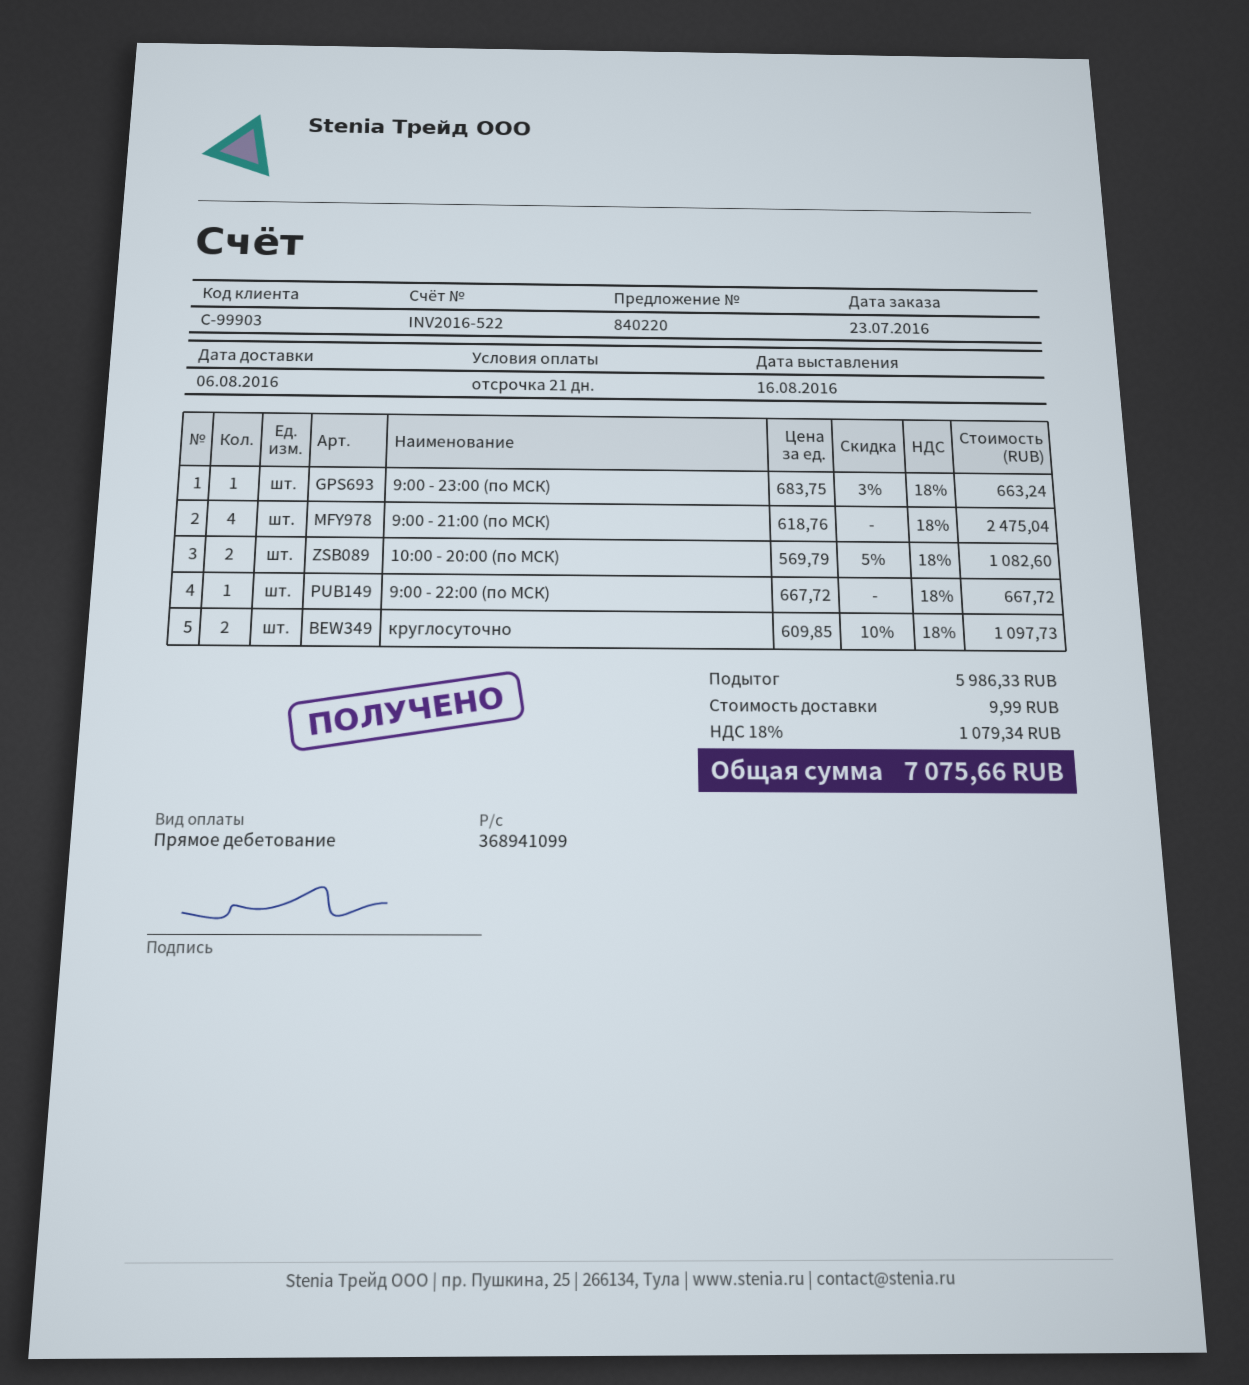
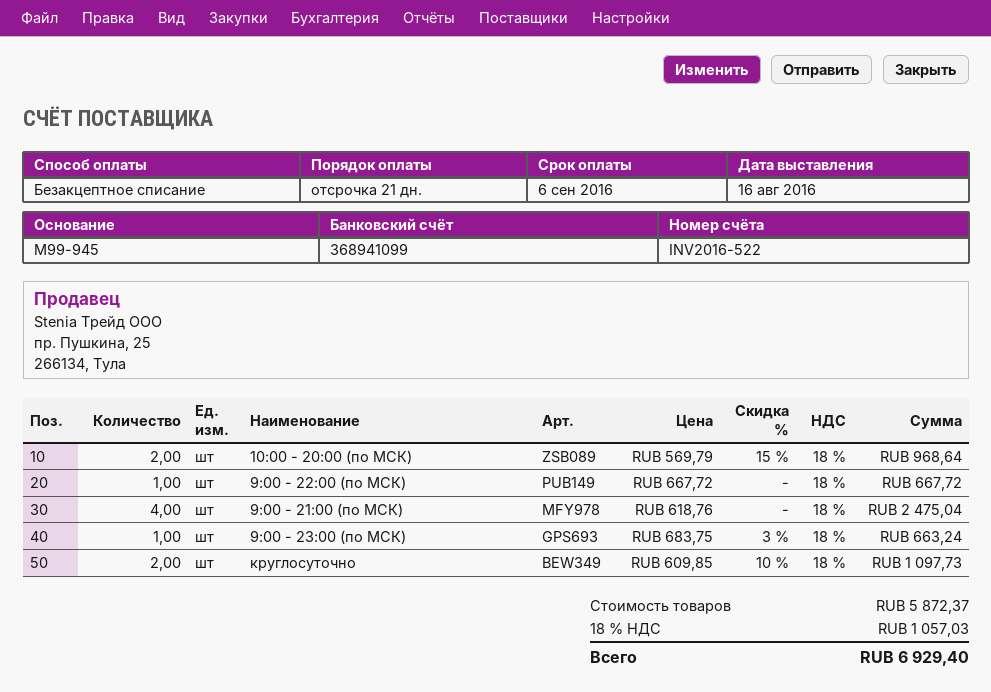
10:00 - 20:00 (по МСК): 2 x 569.79 - 5% = 1082.60 -> 2 x 569.79 - 15% = 968.64
subtotal: 5986.33 -> 5872.37
shipping: 9.99 -> none
tax: 18% = 1079.34 -> 18% = 1057.03
total: 7075.66 -> 6929.40

